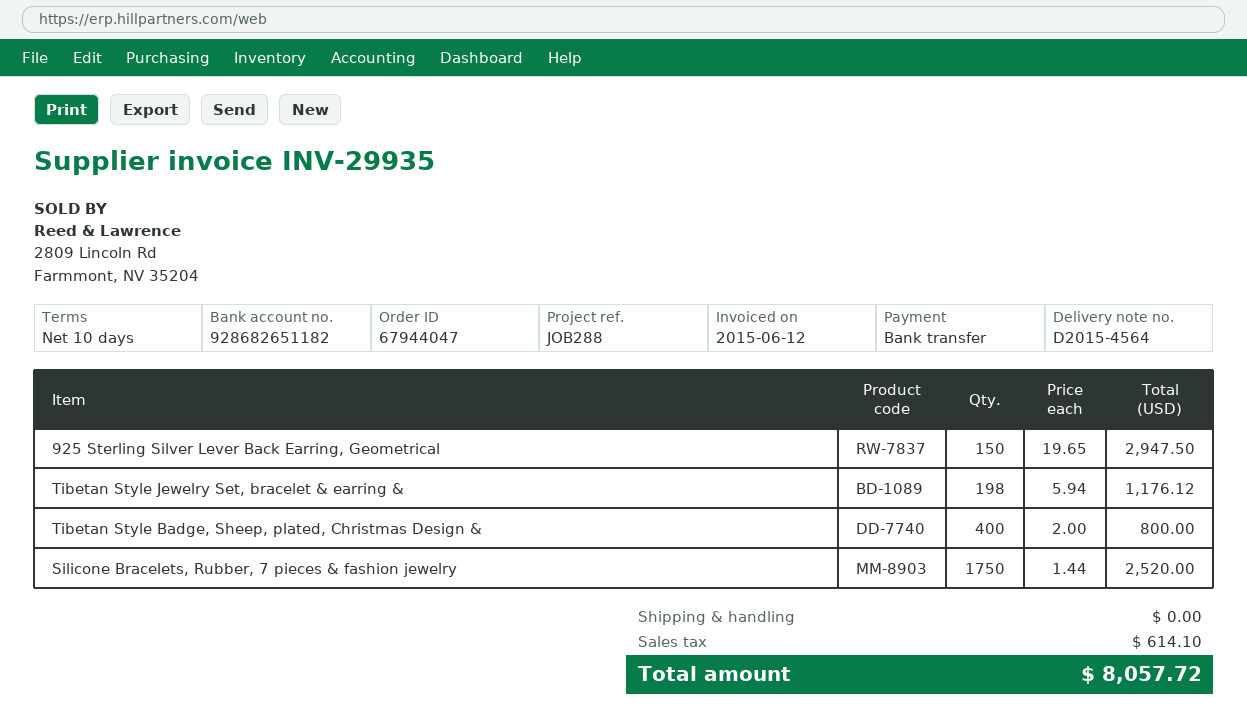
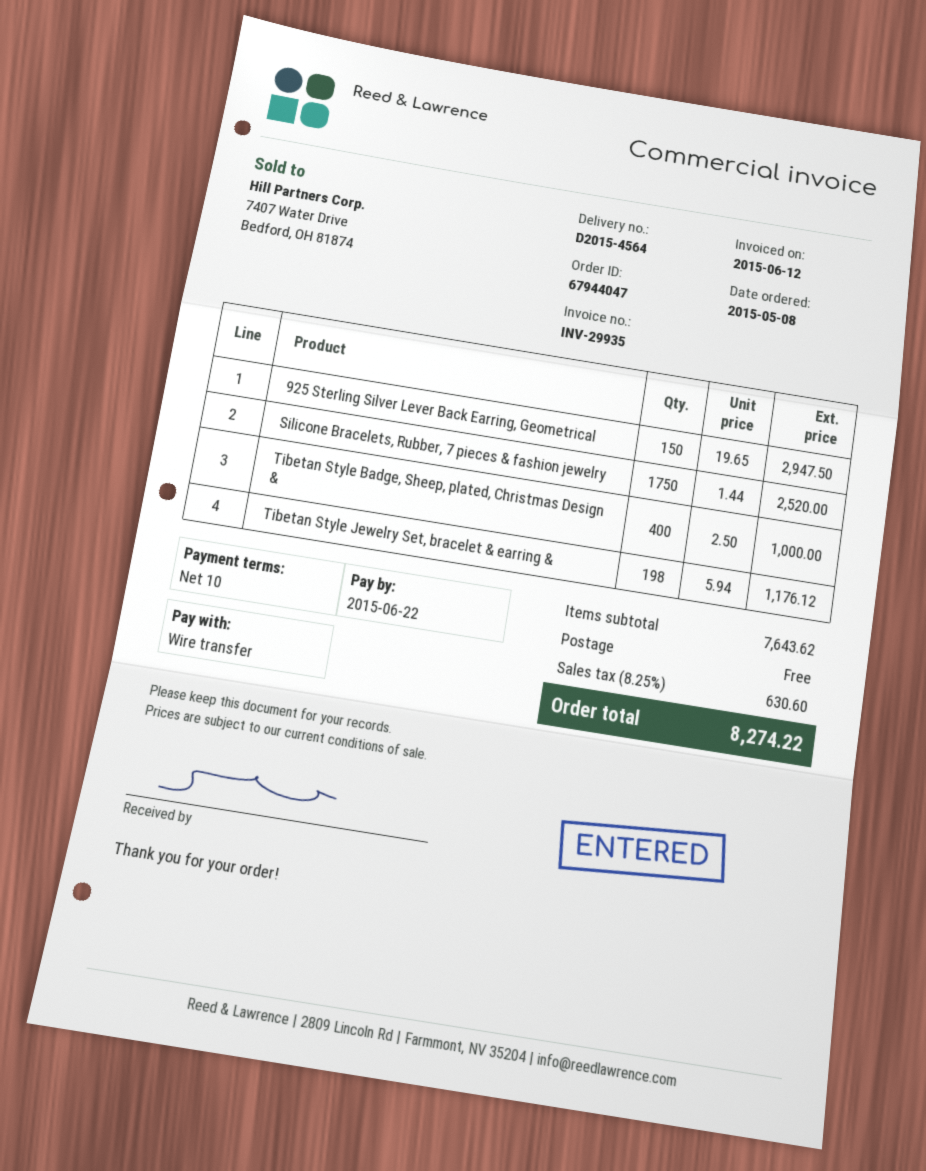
Tibetan Style Badge, Sheep, plated, Christmas Design &: 400 x 2.00 = 800.00 -> 400 x 2.50 = 1000.00
tax: 614.10 -> 630.60
total: 8057.72 -> 8274.22

